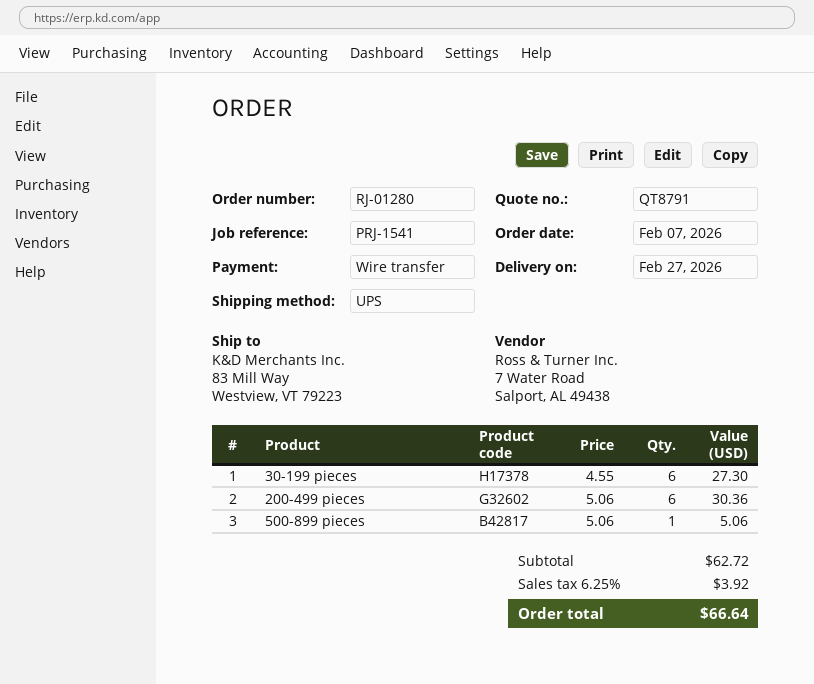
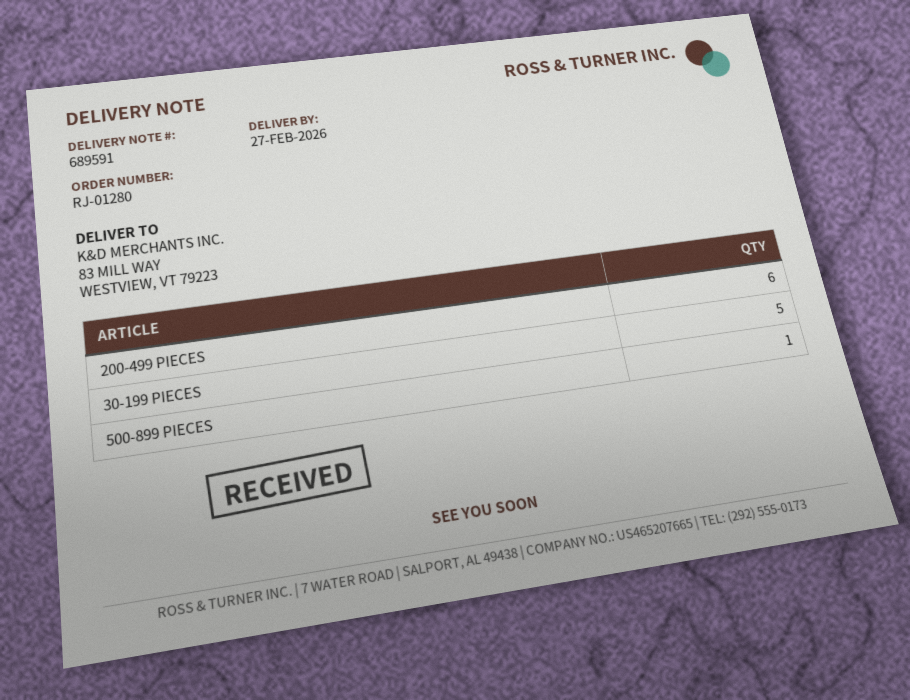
30-199 pieces: 6 -> 5

